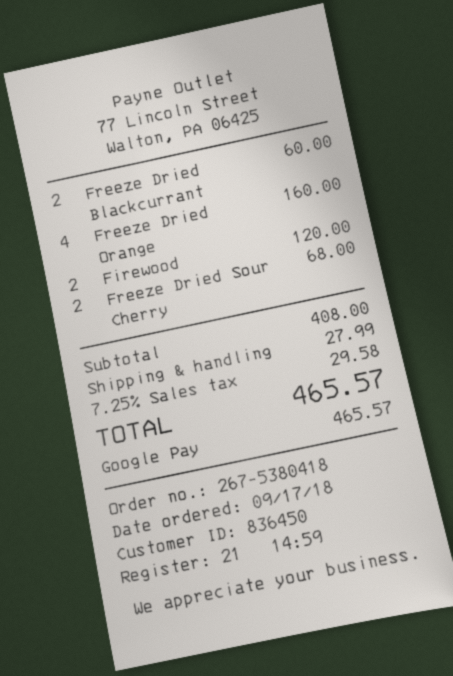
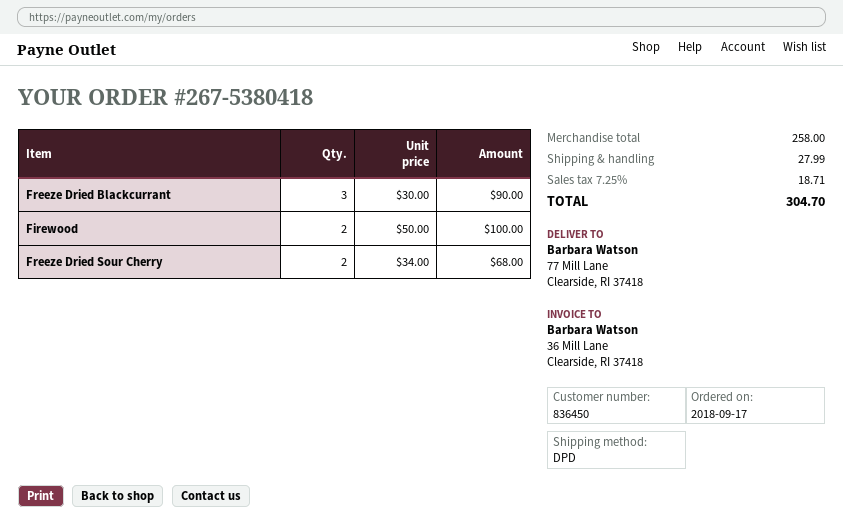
Freeze Dried Blackcurrant: 2 for 60.00 -> 3 for 90.00
Freeze Dried Orange: 4 for 160.00 -> none
Firewood: 2 for 120.00 -> 2 for 100.00
subtotal: 408.00 -> 258.00
tax: 7.25% = 29.58 -> 7.25% = 18.71
total: 465.57 -> 304.70

